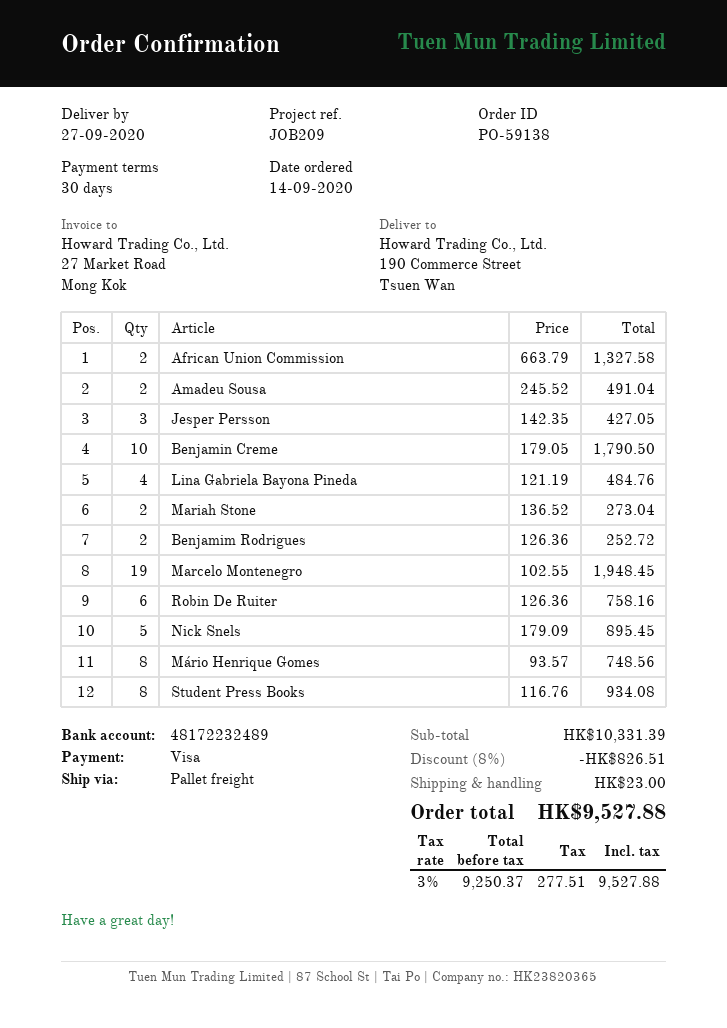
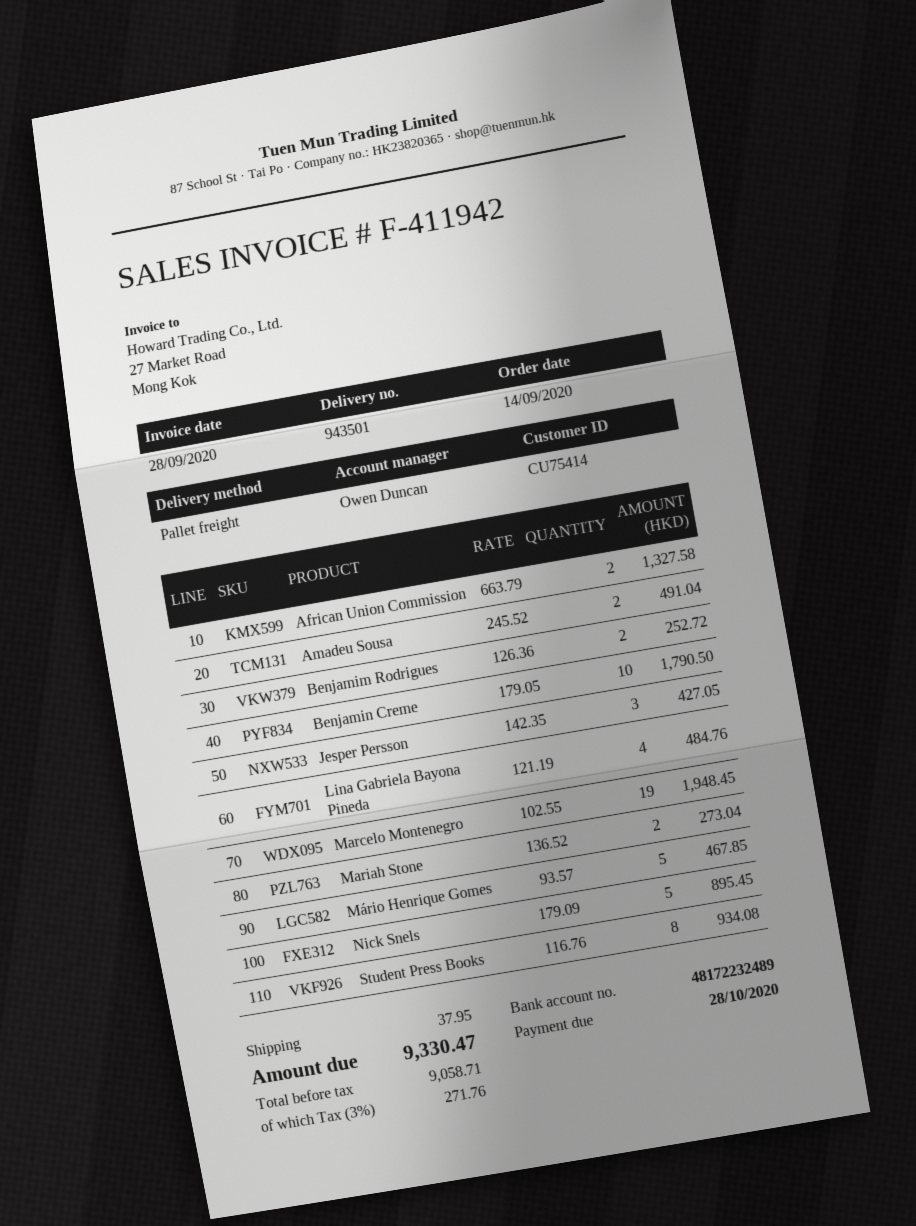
Robin De Ruiter: 6 x 126.36 = 758.16 -> none
Mário Henrique Gomes: 8 x 93.57 = 748.56 -> 5 x 93.57 = 467.85
discount: 8% = 826.51 -> none
shipping: 23.00 -> 37.95
net: 9250.37 -> 9058.71
tax: 3% = 277.51 -> 3% = 271.76
total: 9527.88 -> 9330.47

